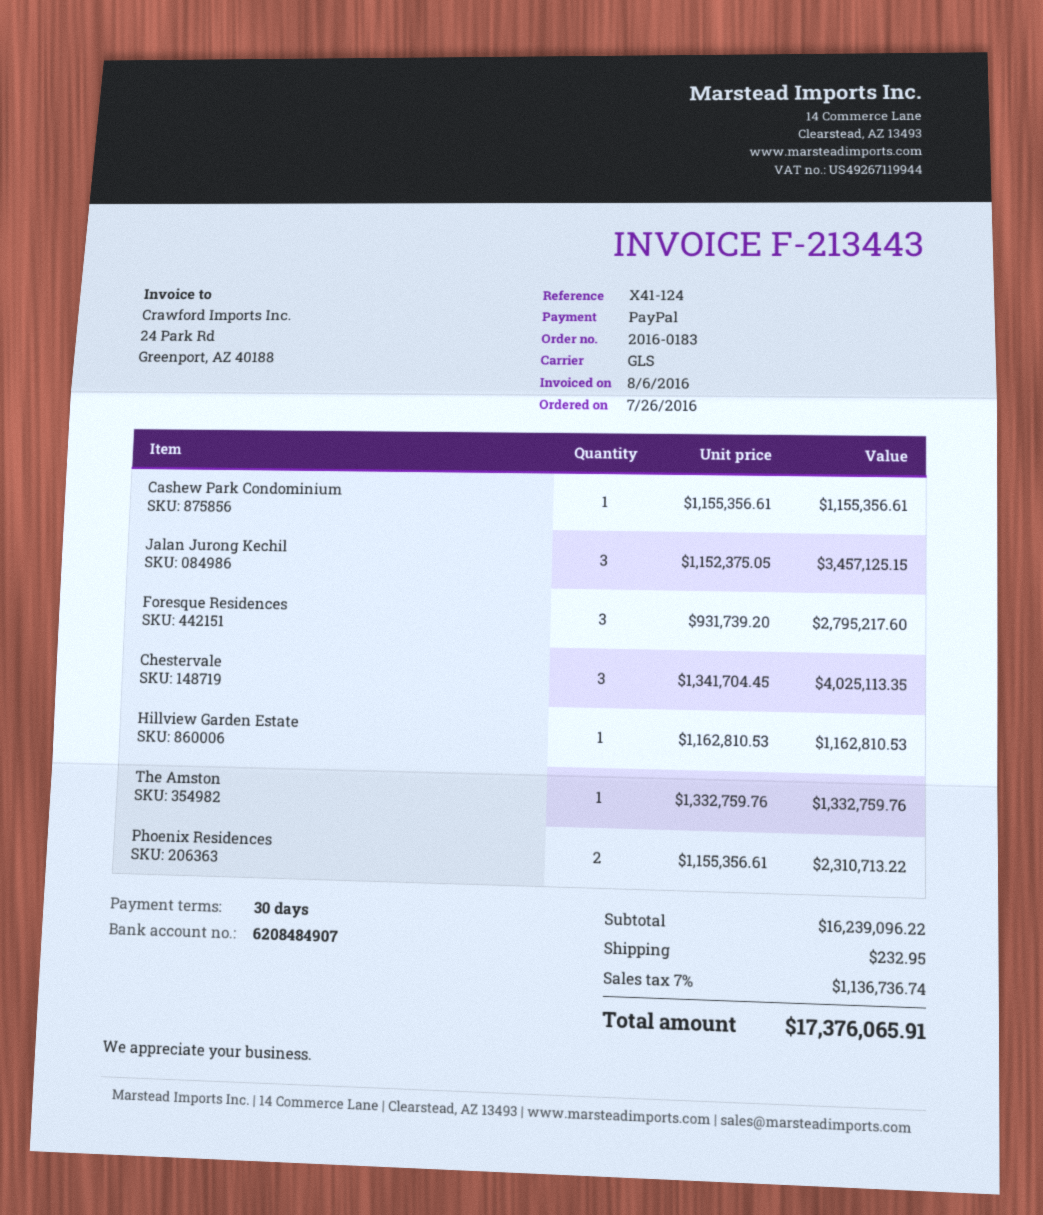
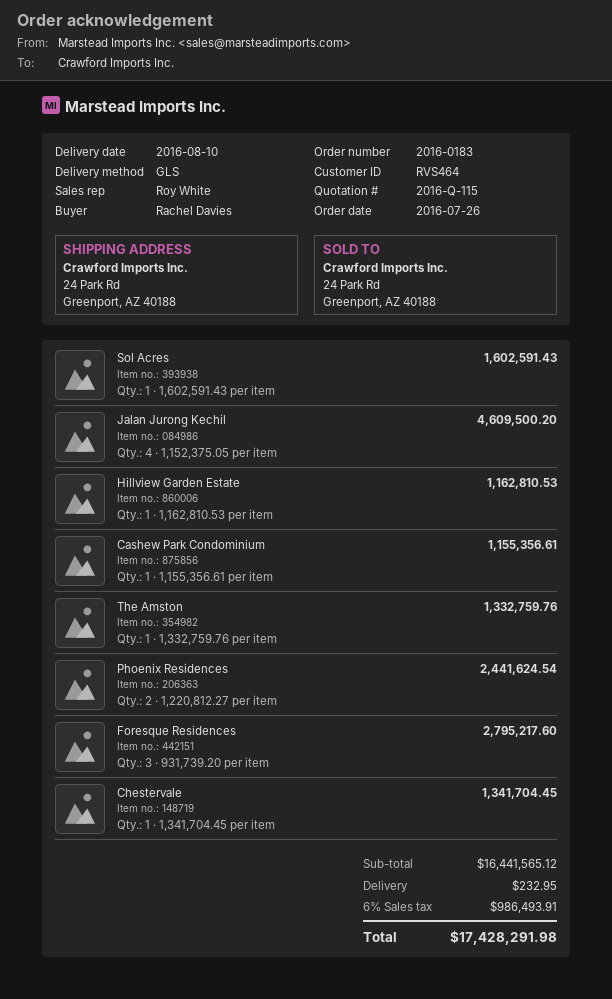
Jalan Jurong Kechil: 3 x 1152375.05 = 3457125.15 -> 4 x 1152375.05 = 4609500.20
Chestervale: 3 x 1341704.45 = 4025113.35 -> 1 x 1341704.45 = 1341704.45
Phoenix Residences: 2 x 1155356.61 = 2310713.22 -> 2 x 1220812.27 = 2441624.54
Sol Acres: none -> 1 x 1602591.43 = 1602591.43
subtotal: 16239096.22 -> 16441565.12
tax: 7% = 1136736.74 -> 6% = 986493.91
total: 17376065.91 -> 17428291.98

